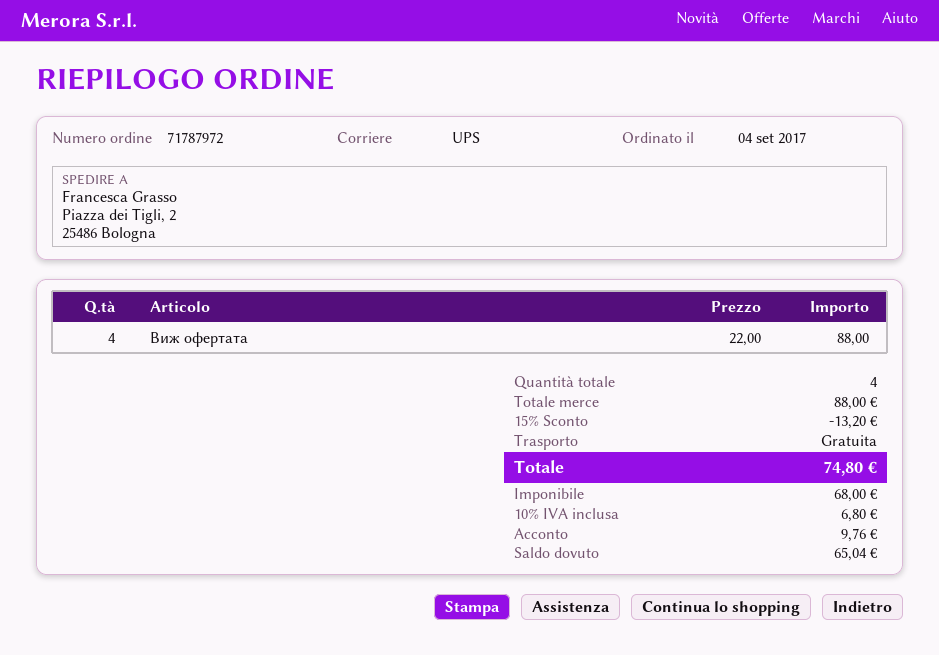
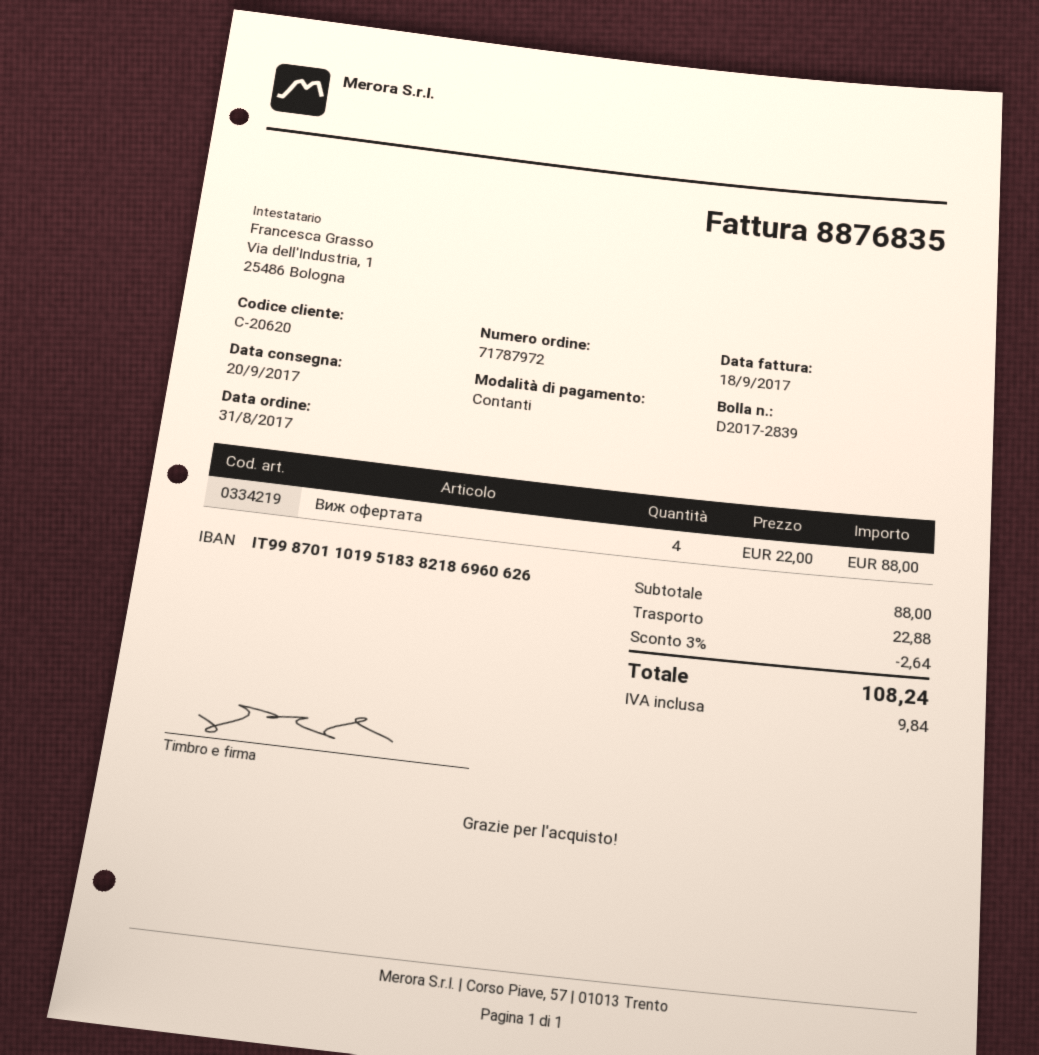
order date: 2017-09-04 -> 2017-08-31
discount: 15% = 13.20 -> 3% = 2.64
shipping: 0.00 -> 22.88
tax: 6.80 -> 9.84
total: 74.80 -> 108.24

